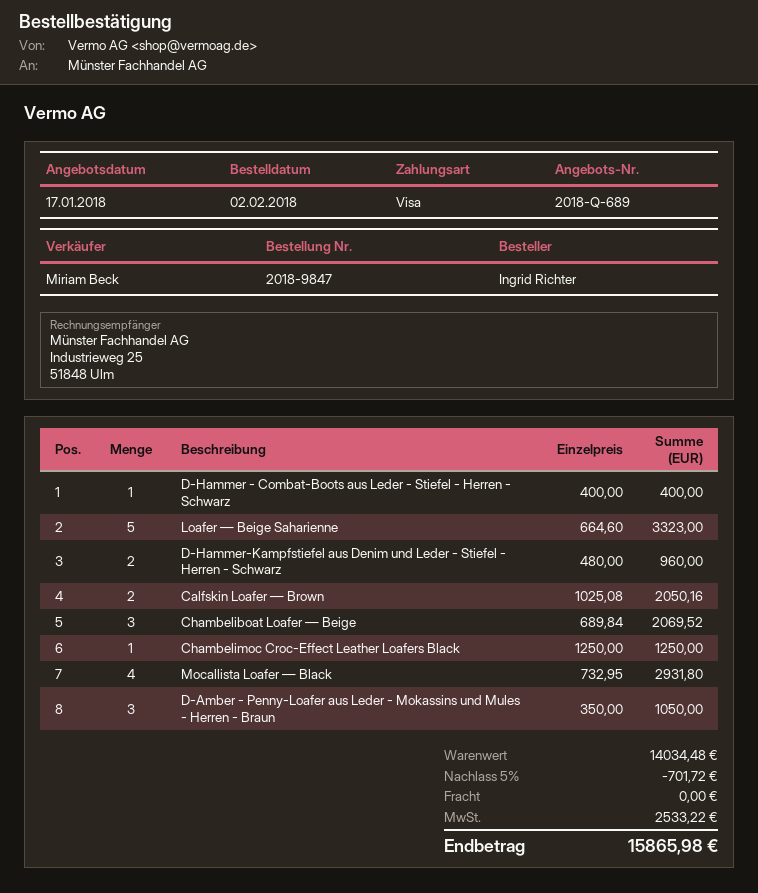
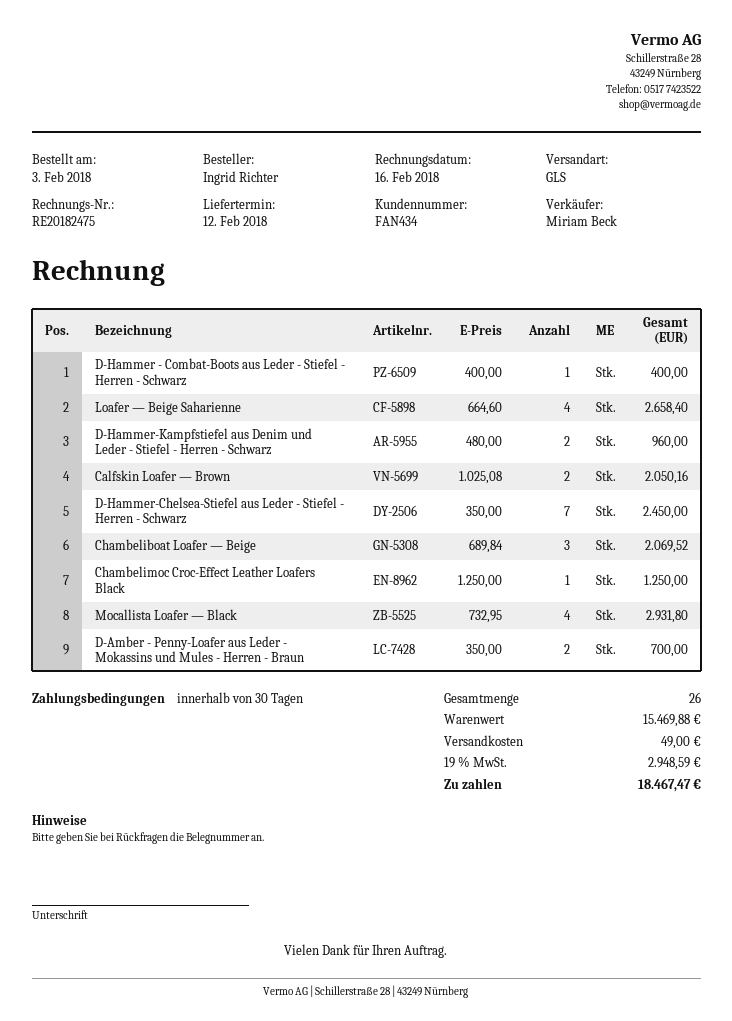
order date: 2018-02-02 -> 2018-02-03
Loafer — Beige Saharienne: 5 x 664.60 = 3323.00 -> 4 x 664.60 = 2658.40
D-Amber - Penny-Loafer aus Leder - Mokassins und Mules - Herren - Braun: 3 x 350.00 = 1050.00 -> 2 x 350.00 = 700.00
D-Hammer-Chelsea-Stiefel aus Leder - Stiefel - Herren - Schwarz: none -> 7 x 350.00 = 2450.00
subtotal: 14034.48 -> 15469.88
discount: 5% = 701.72 -> none
shipping: 0.00 -> 49.00
tax: 2533.22 -> 2948.59
total: 15865.98 -> 18467.47

